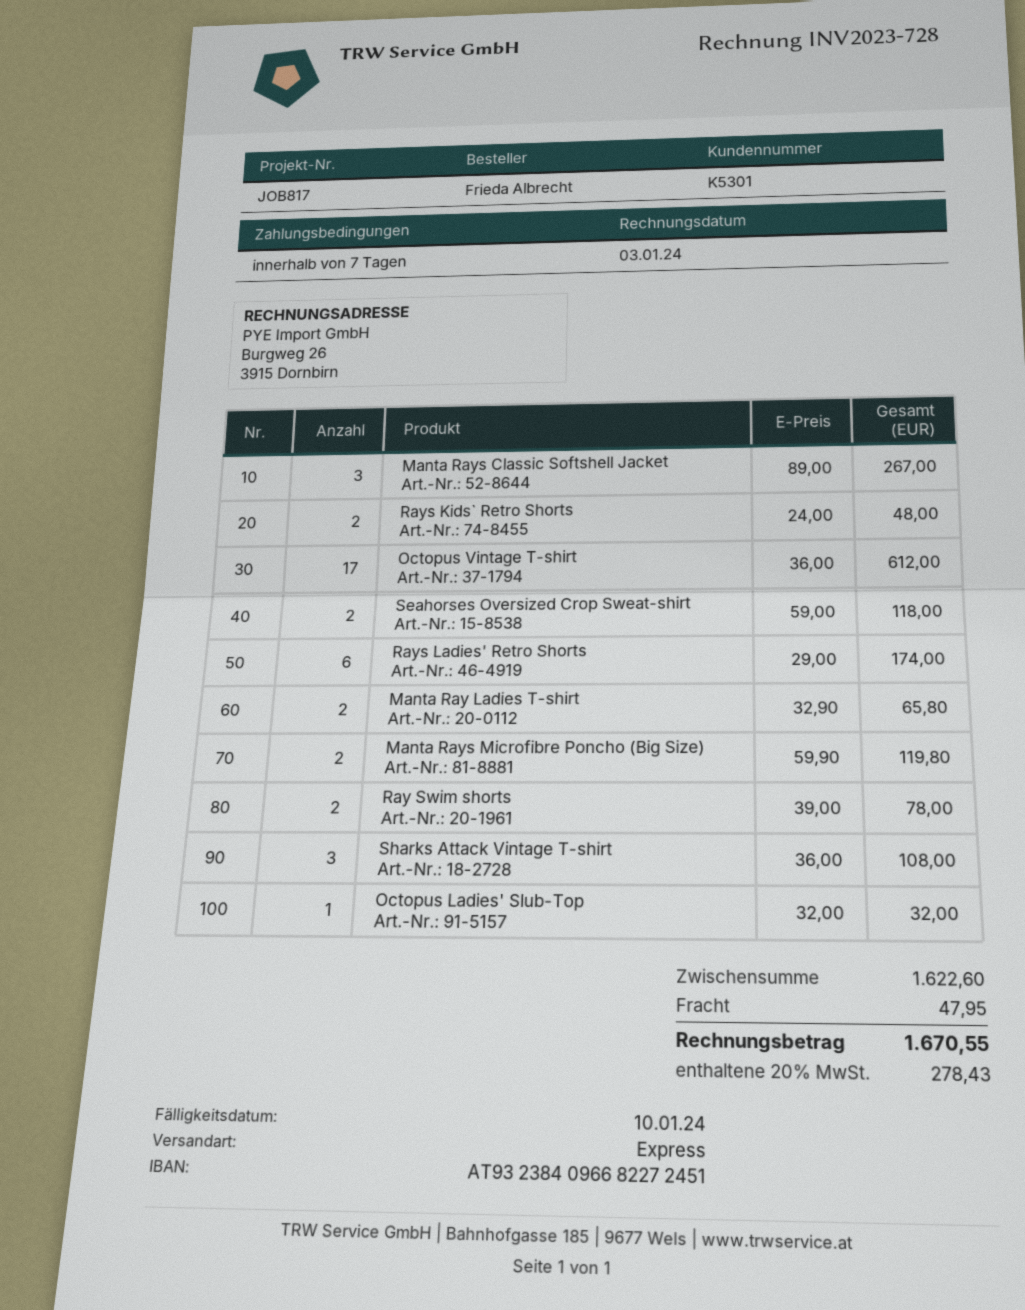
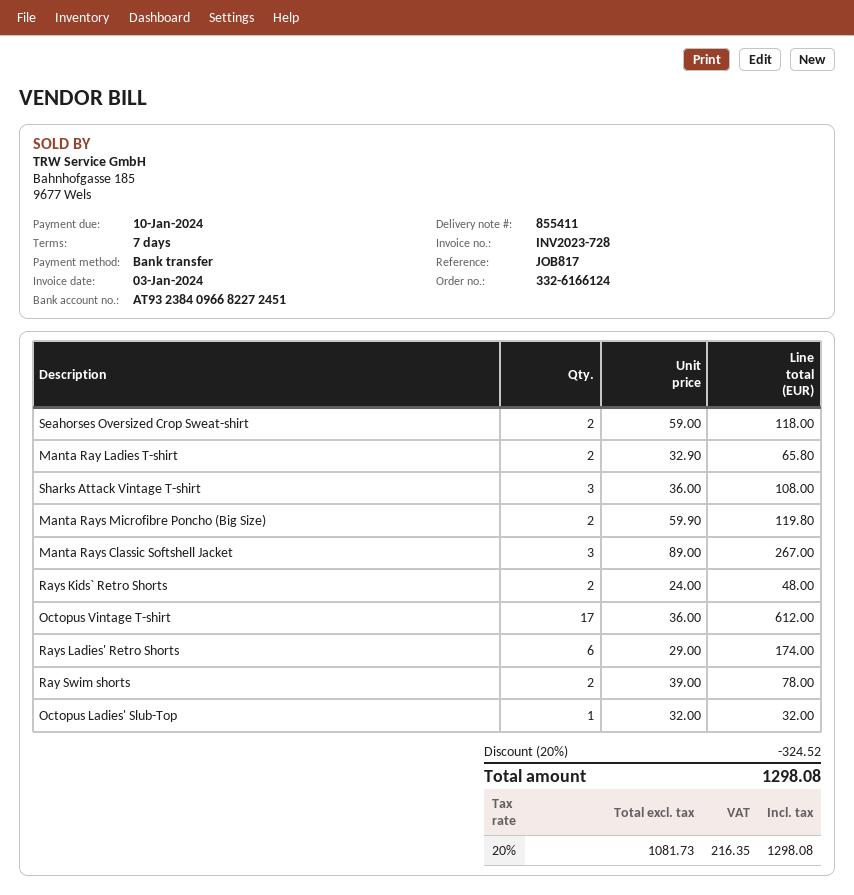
discount: none -> 20% = 324.52
shipping: 47.95 -> none
tax: 20% = 278.43 -> 20% = 216.35
total: 1670.55 -> 1298.08

